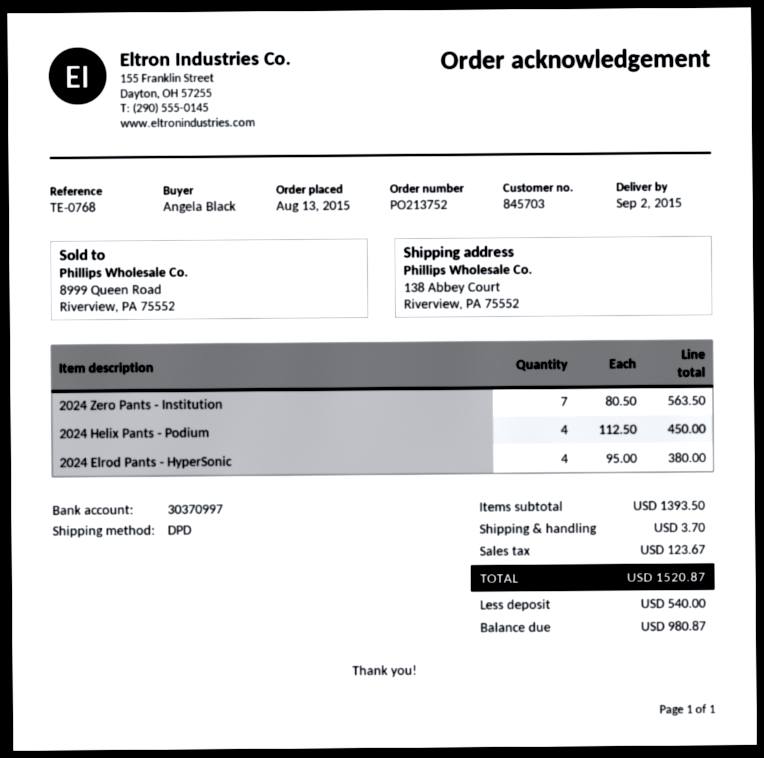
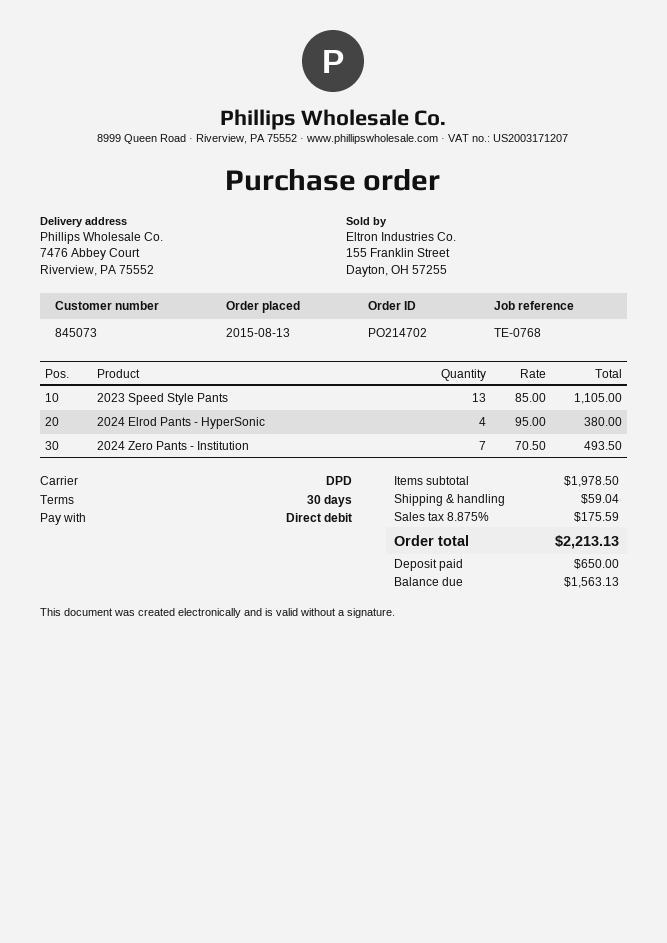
order number: PO213752 -> PO214702
customer number: 845703 -> 845073
ship to: 138 Abbey Court, Riverview, PA 75552 -> 7476 Abbey Court, Riverview, PA 75552
2024 Zero Pants - Institution: 7 x 80.50 = 563.50 -> 7 x 70.50 = 493.50
2024 Helix Pants - Podium: 4 x 112.50 = 450.00 -> none
2023 Speed Style Pants: none -> 13 x 85.00 = 1105.00
subtotal: 1393.50 -> 1978.50
shipping: 3.70 -> 59.04
tax: 123.67 -> 175.59
total: 1520.87 -> 2213.13
deposit: 540.00 -> 650.00
balance: 980.87 -> 1563.13

